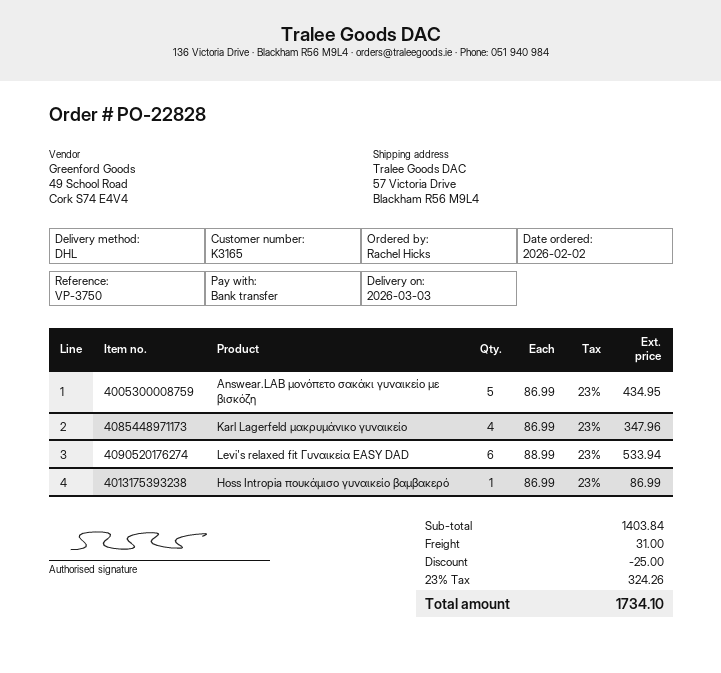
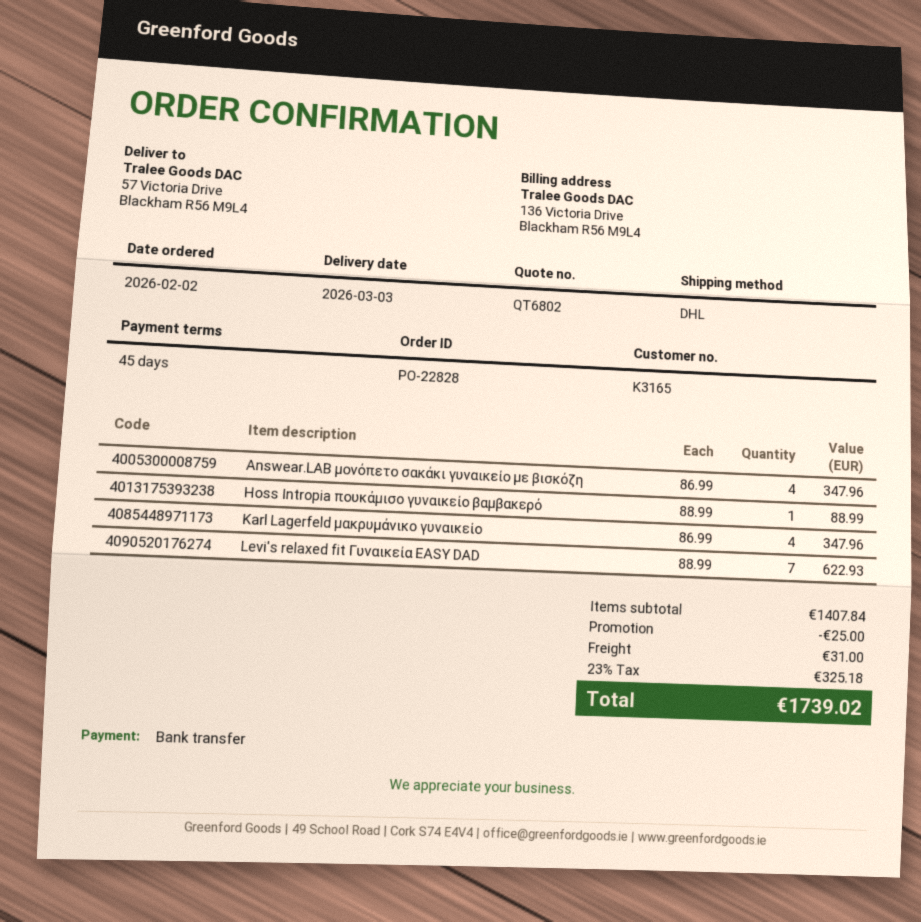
Answear.LAB μονόπετο σακάκι γυναικείο με βισκόζη: 5 x 86.99 = 434.95 -> 4 x 86.99 = 347.96
Levi's relaxed fit Γυναικεία EASY DAD: 6 x 88.99 = 533.94 -> 7 x 88.99 = 622.93
Hoss Intropia πουκάμισο γυναικείο βαμβακερό: 1 x 86.99 = 86.99 -> 1 x 88.99 = 88.99
subtotal: 1403.84 -> 1407.84
tax: 23% = 324.26 -> 23% = 325.18
total: 1734.10 -> 1739.02

